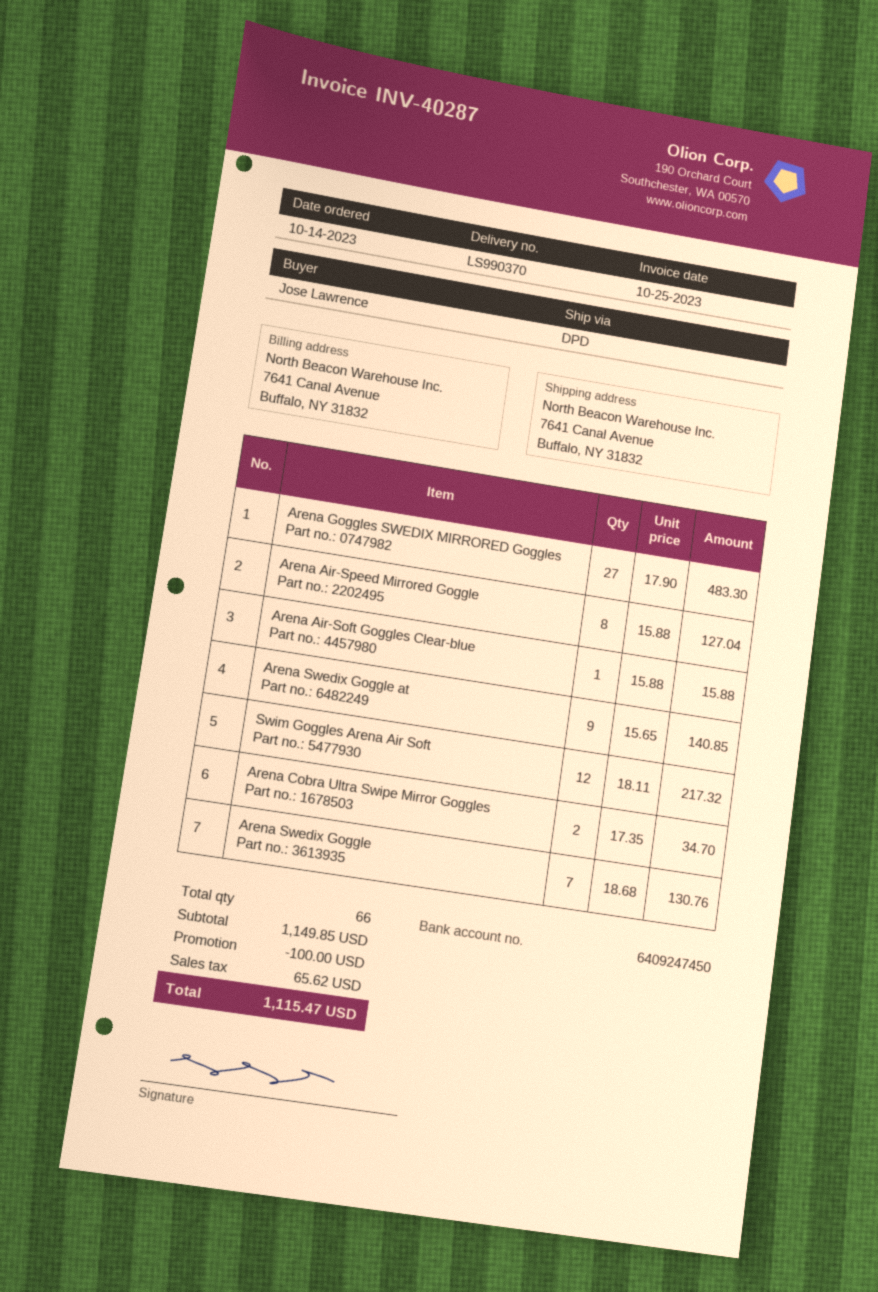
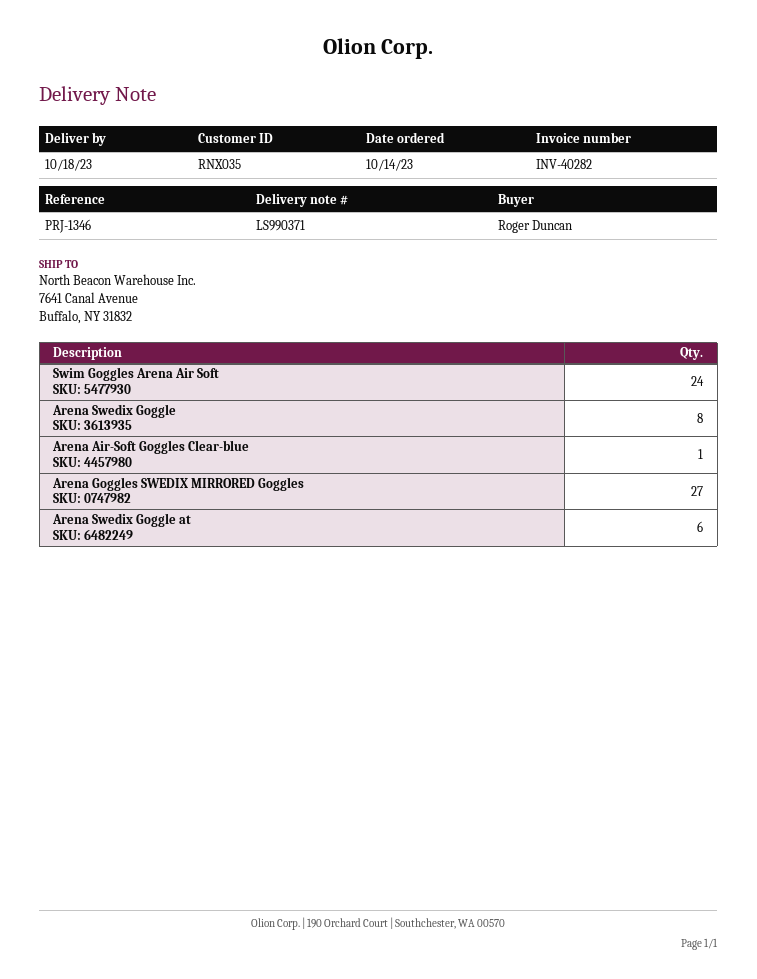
delivery note number: LS990370 -> LS990371
invoice number: INV-40287 -> INV-40282
ordered by: Jose Lawrence -> Roger Duncan
Arena Air-Speed Mirrored Goggle: 8 -> none
Arena Swedix Goggle at: 9 -> 6
Swim Goggles Arena Air Soft: 12 -> 24
Arena Cobra Ultra Swipe Mirror Goggles: 2 -> none
Arena Swedix Goggle: 7 -> 8

